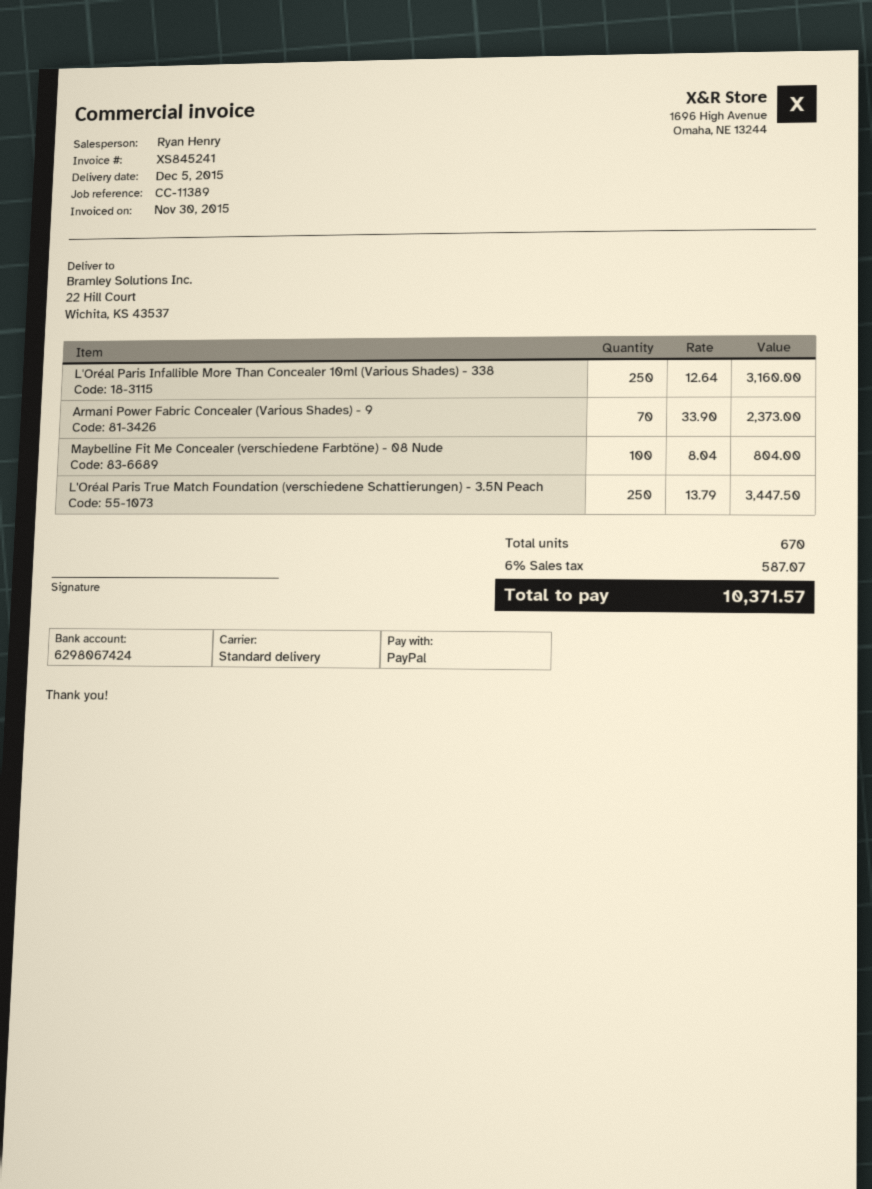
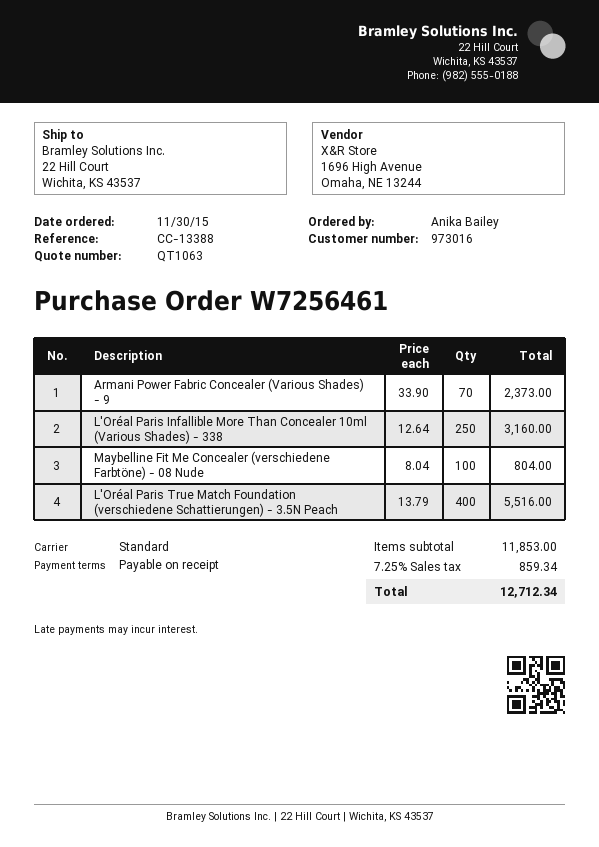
reference: CC-11389 -> CC-13388
L'Oréal Paris True Match Foundation (verschiedene Schattierungen) - 3.5N Peach: 250 x 13.79 = 3447.50 -> 400 x 13.79 = 5516.00
tax: 6% = 587.07 -> 7.25% = 859.34
total: 10371.57 -> 12712.34

